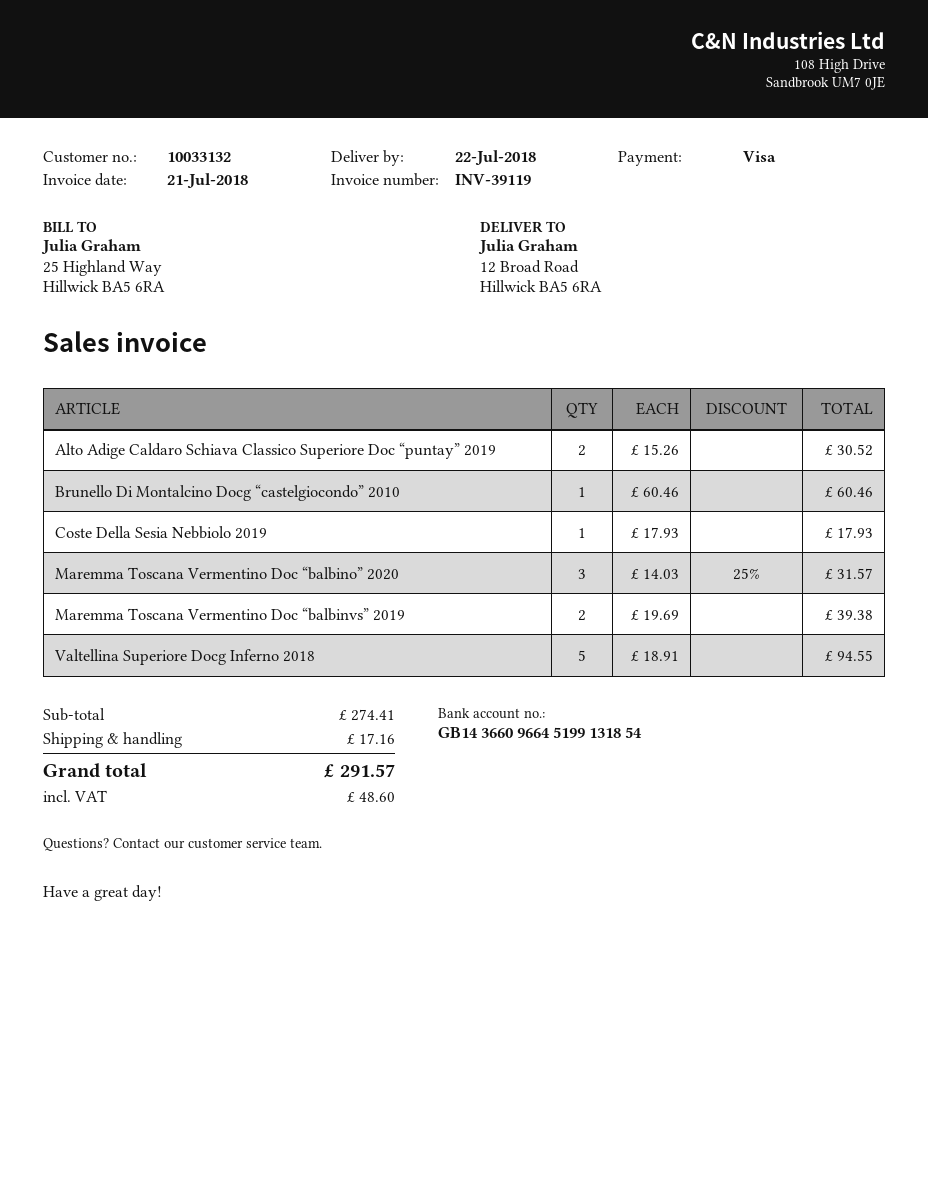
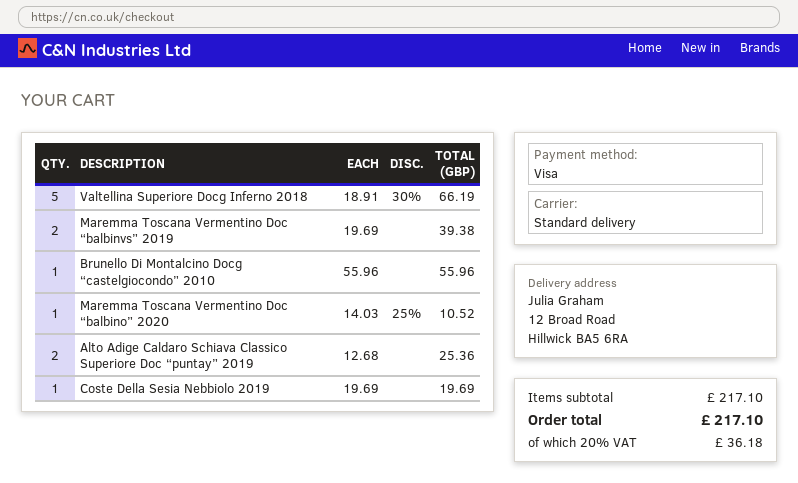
Alto Adige Caldaro Schiava Classico Superiore Doc “puntay” 2019: 2 x 15.26 = 30.52 -> 2 x 12.68 = 25.36
Brunello Di Montalcino Docg “castelgiocondo” 2010: 1 x 60.46 = 60.46 -> 1 x 55.96 = 55.96
Coste Della Sesia Nebbiolo 2019: 1 x 17.93 = 17.93 -> 1 x 19.69 = 19.69
Maremma Toscana Vermentino Doc “balbino” 2020: 3 x 14.03 - 25% = 31.57 -> 1 x 14.03 - 25% = 10.52
Valtellina Superiore Docg Inferno 2018: 5 x 18.91 = 94.55 -> 5 x 18.91 - 30% = 66.19
subtotal: 274.41 -> 217.10
shipping: 17.16 -> none
tax: 48.60 -> 36.18
total: 291.57 -> 217.10

